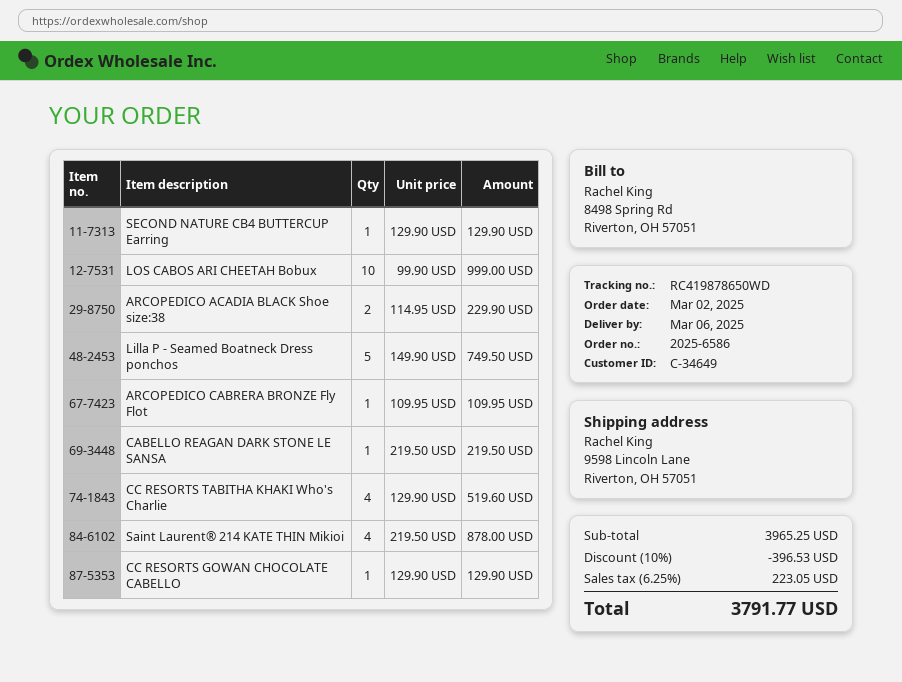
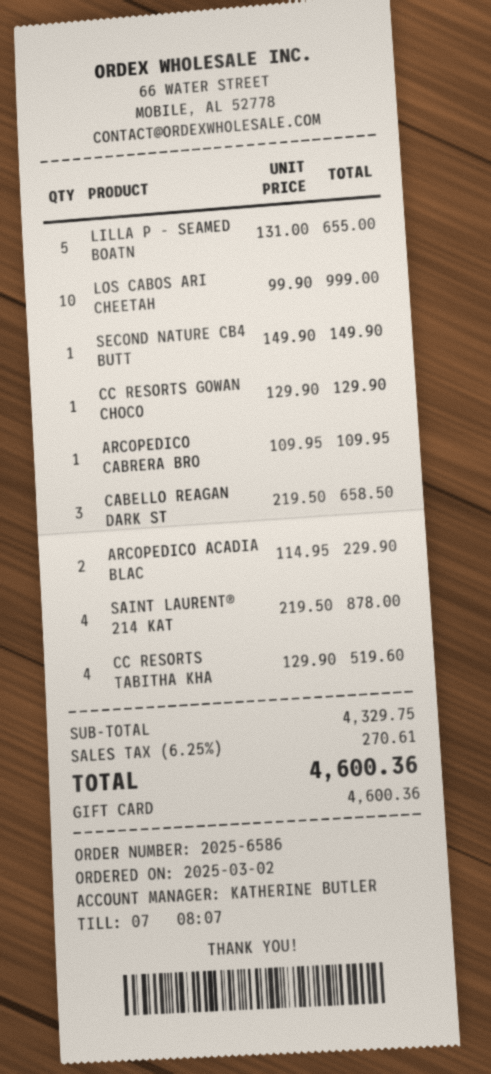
SECOND NATURE CB4 BUTTERCUP Earring: 1 x 129.90 = 129.90 -> 1 x 149.90 = 149.90
Lilla P - Seamed Boatneck Dress ponchos: 5 x 149.90 = 749.50 -> 5 x 131.00 = 655.00
CABELLO REAGAN DARK STONE LE SANSA: 1 x 219.50 = 219.50 -> 3 x 219.50 = 658.50
subtotal: 3965.25 -> 4329.75
discount: 10% = 396.53 -> none
tax: 6.25% = 223.05 -> 6.25% = 270.61
total: 3791.77 -> 4600.36

